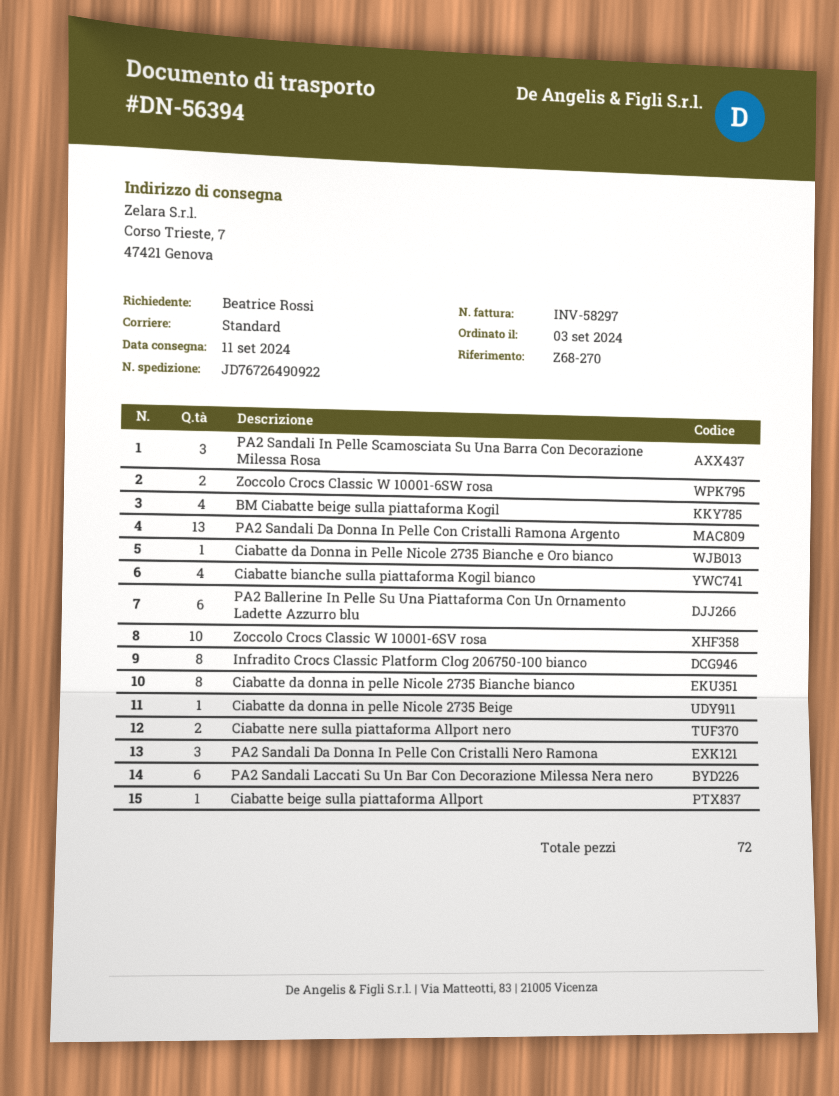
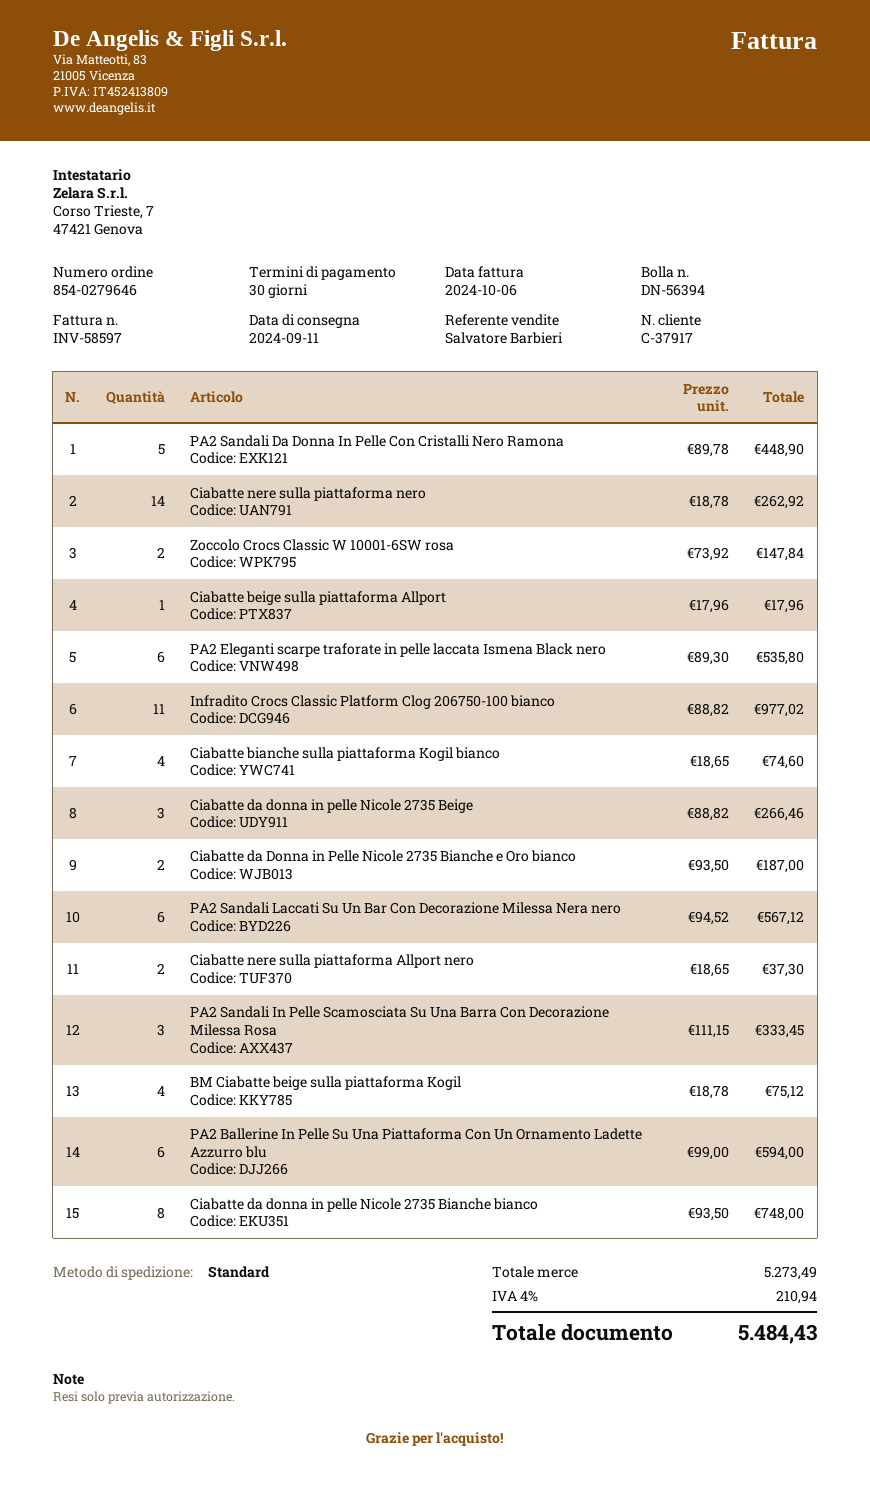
invoice number: INV-58297 -> INV-58597
PA2 Sandali Da Donna In Pelle Con Cristalli Ramona Argento: 13 -> none
Ciabatte da Donna in Pelle Nicole 2735 Bianche e Oro bianco: 1 -> 2
Zoccolo Crocs Classic W 10001-6SV rosa: 10 -> none
Infradito Crocs Classic Platform Clog 206750-100 bianco: 8 -> 11
Ciabatte da donna in pelle Nicole 2735 Beige: 1 -> 3
PA2 Sandali Da Donna In Pelle Con Cristalli Nero Ramona: 3 -> 5
Ciabatte nere sulla piattaforma nero: none -> 14
PA2 Eleganti scarpe traforate in pelle laccata Ismena Black nero: none -> 6

